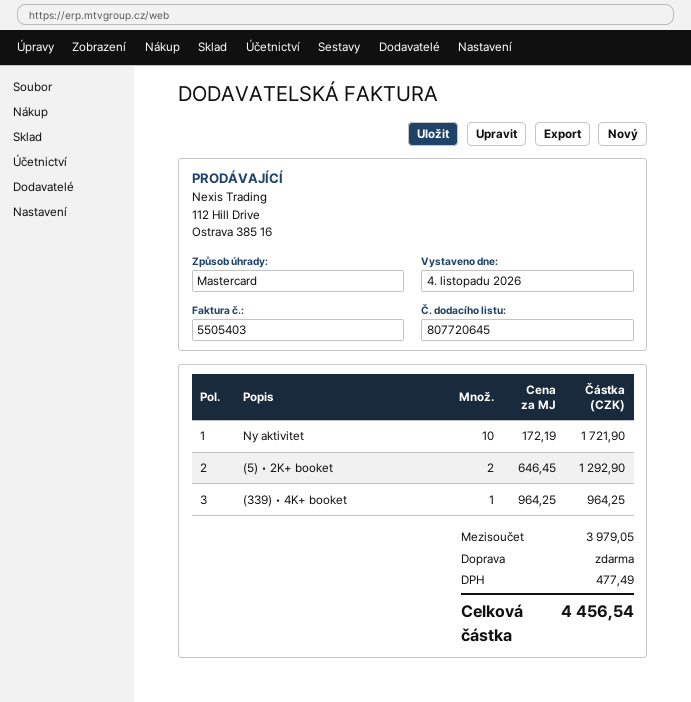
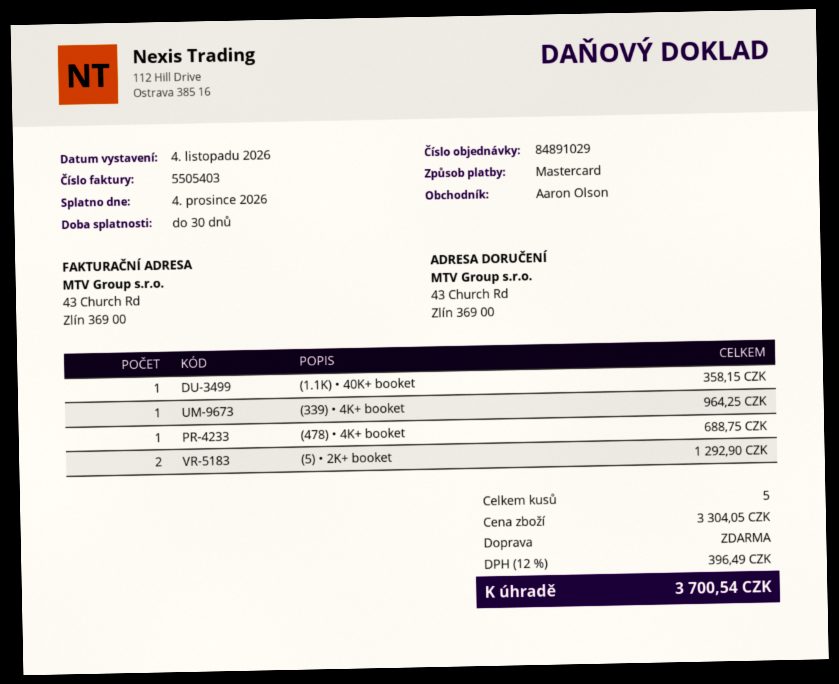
Ny aktivitet: 10 for 1721.90 -> none
(1.1K) • 40K+ booket: none -> 1 for 358.15
(478) • 4K+ booket: none -> 1 for 688.75
subtotal: 3979.05 -> 3304.05
tax: 477.49 -> 396.49
total: 4456.54 -> 3700.54

